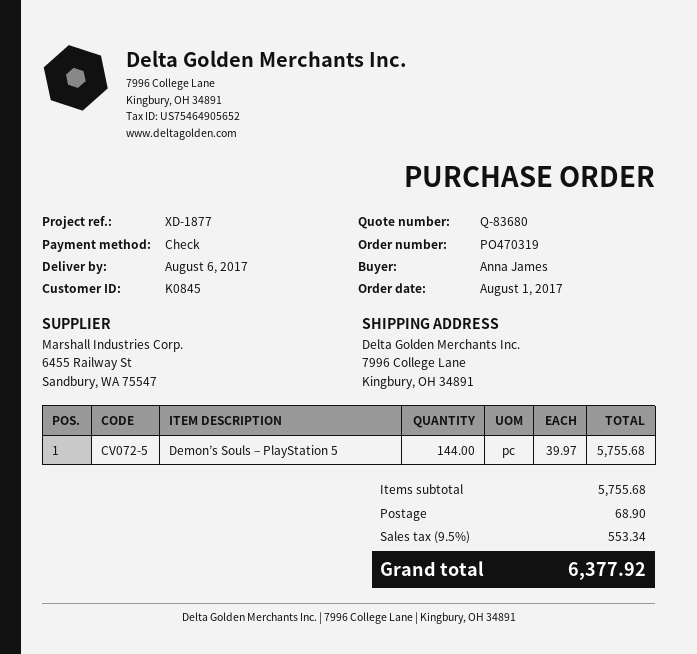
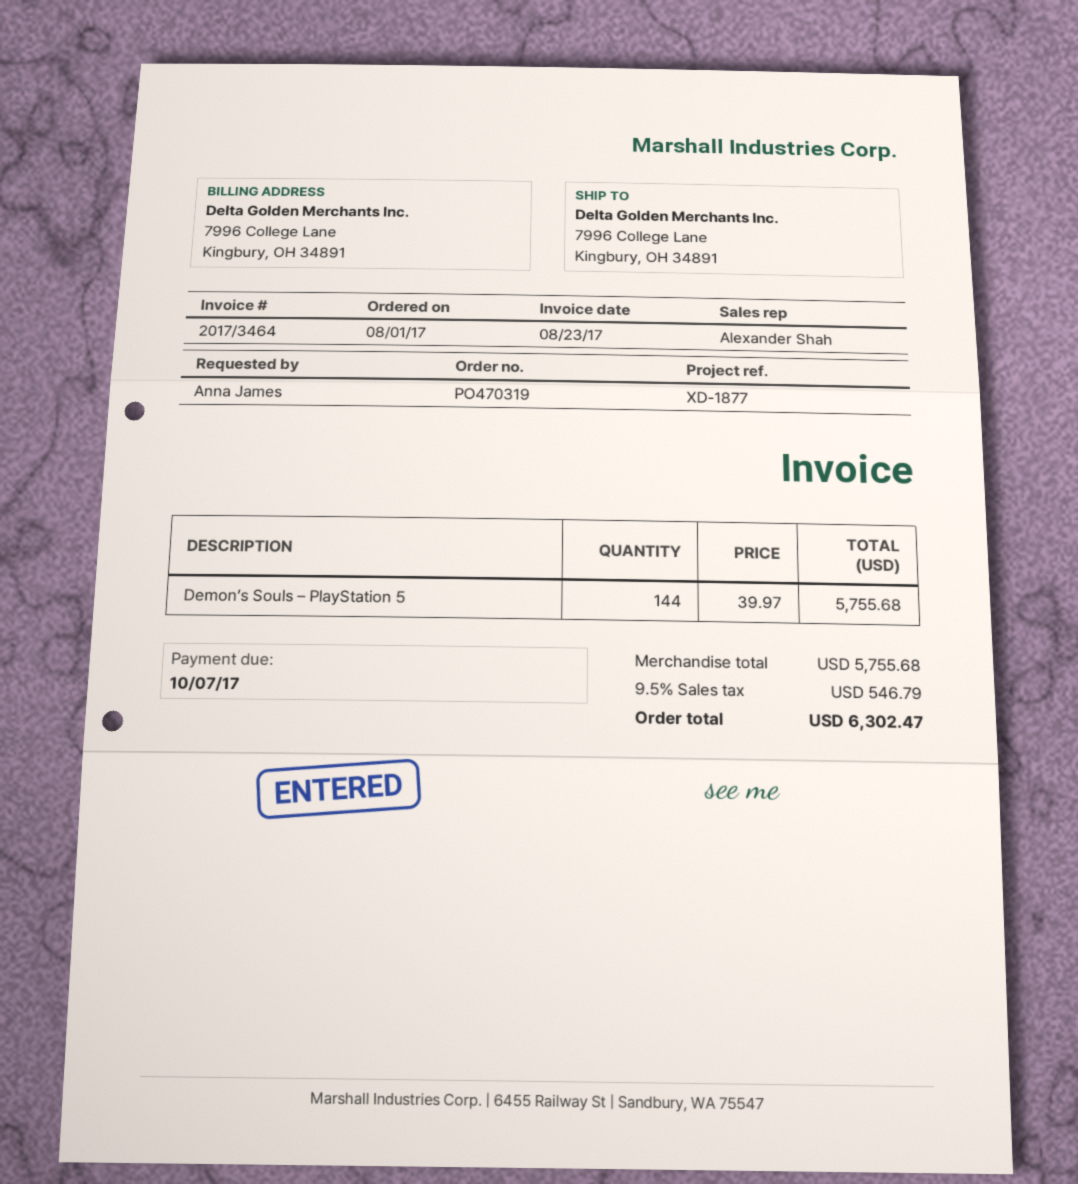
shipping: 68.90 -> none
tax: 9.5% = 553.34 -> 9.5% = 546.79
total: 6377.92 -> 6302.47

